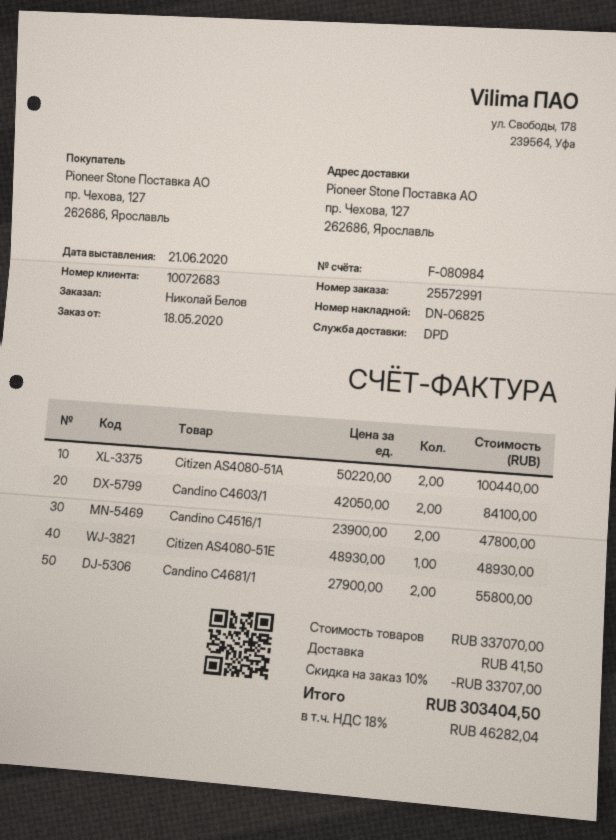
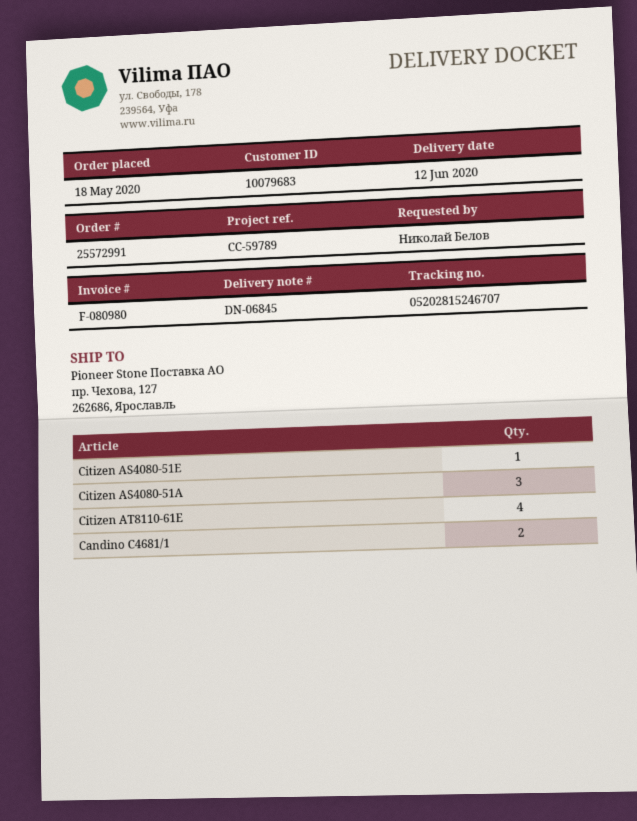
delivery note number: DN-06825 -> DN-06845
invoice number: F-080984 -> F-080980
customer number: 10072683 -> 10079683
Citizen AS4080-51A: 2 -> 3
Candino C4603/1: 2 -> none
Candino C4516/1: 2 -> none
Citizen AT8110-61E: none -> 4

